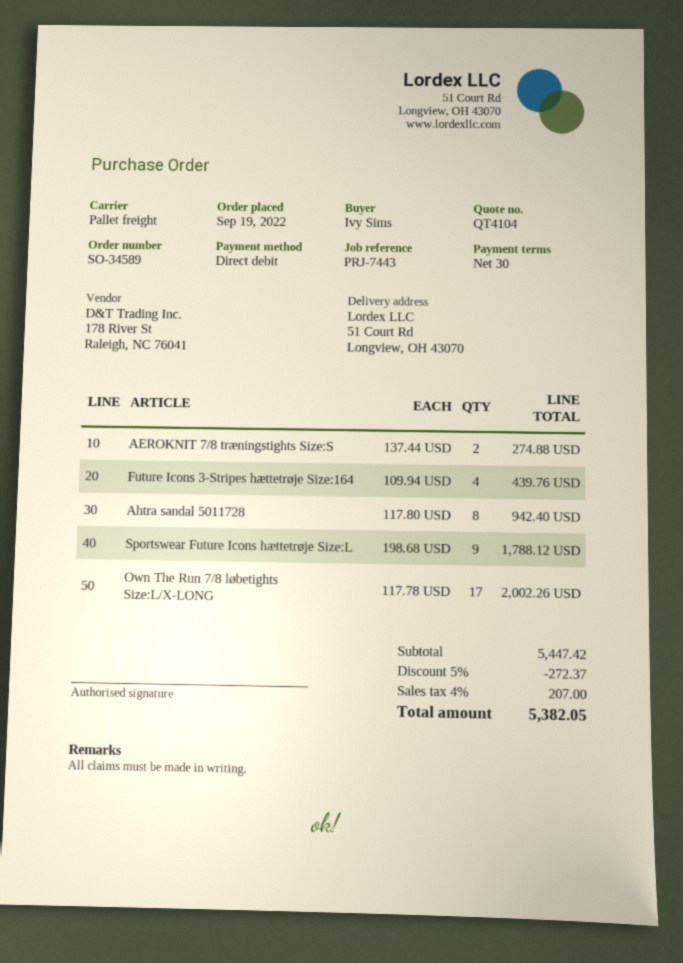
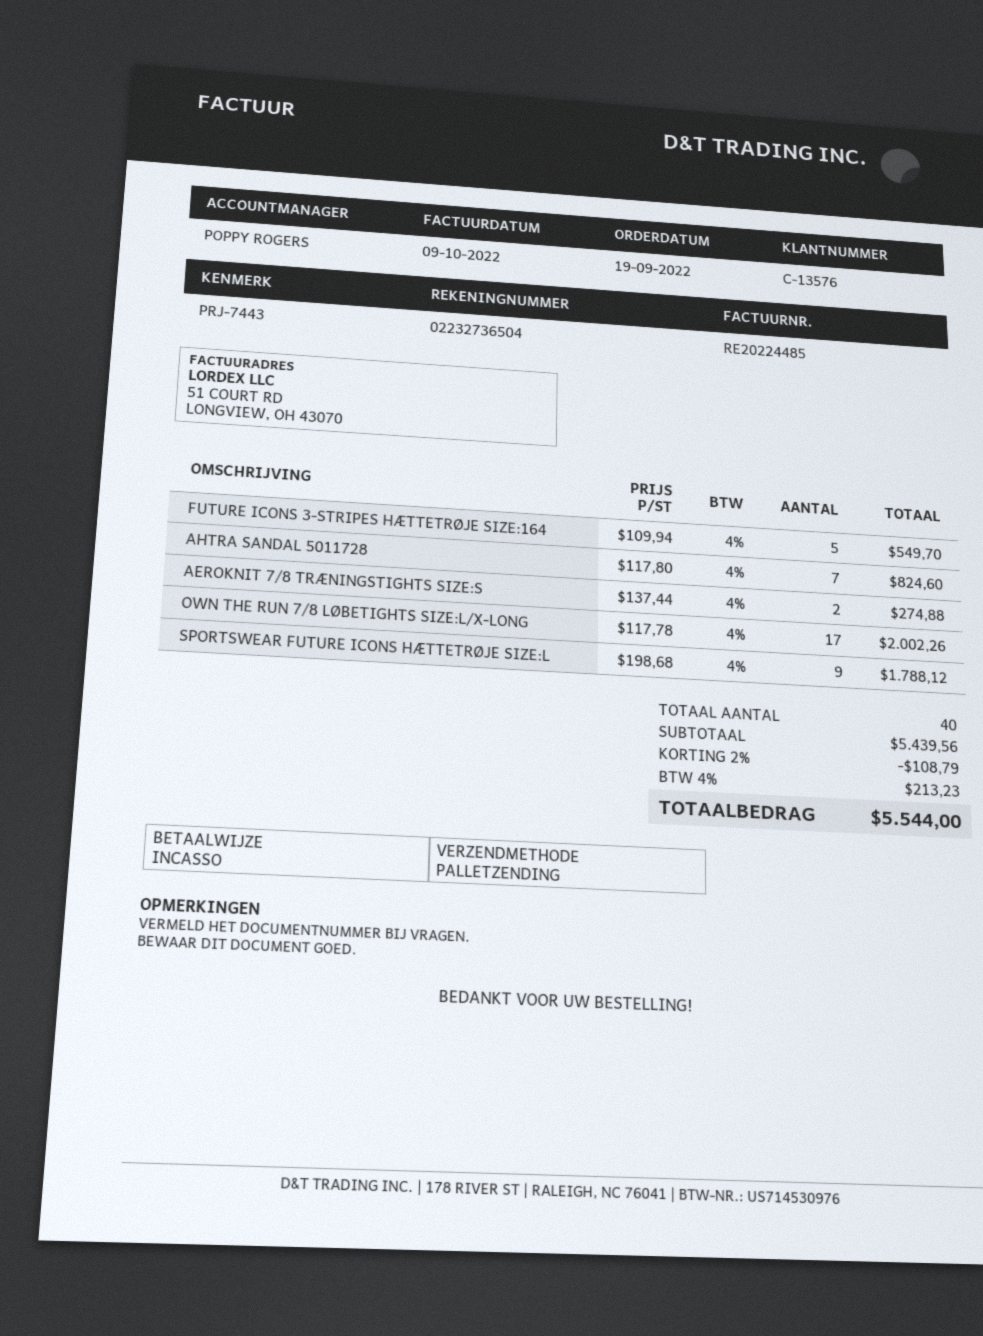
Future Icons 3-Stripes hættetrøje Size:164: 4 x 109.94 = 439.76 -> 5 x 109.94 = 549.70
Ahtra sandal 5011728: 8 x 117.80 = 942.40 -> 7 x 117.80 = 824.60
subtotal: 5447.42 -> 5439.56
discount: 5% = 272.37 -> 2% = 108.79
tax: 4% = 207.00 -> 4% = 213.23
total: 5382.05 -> 5544.00

